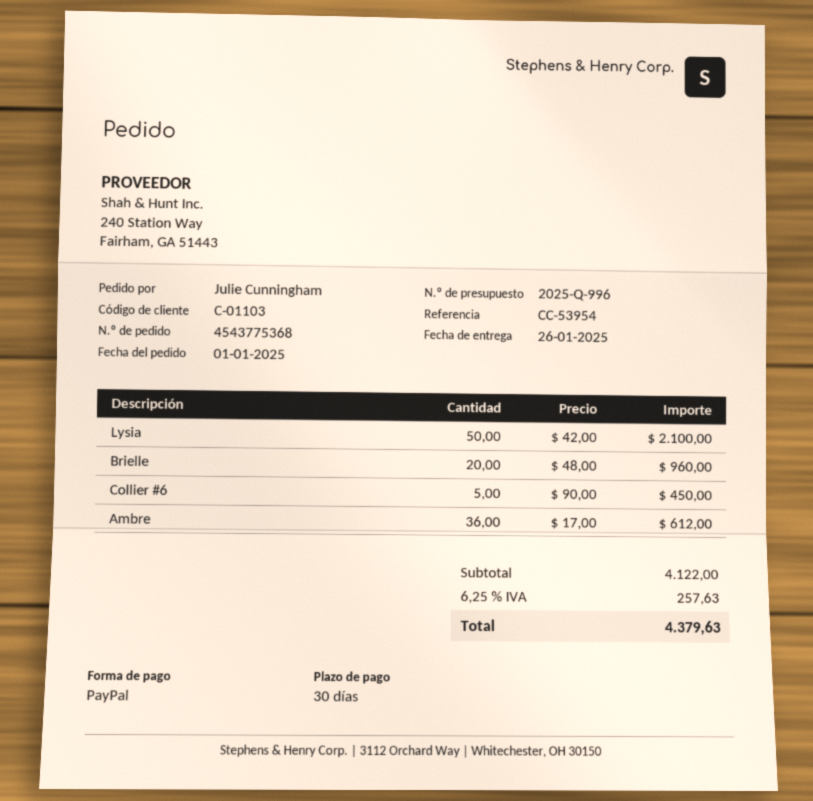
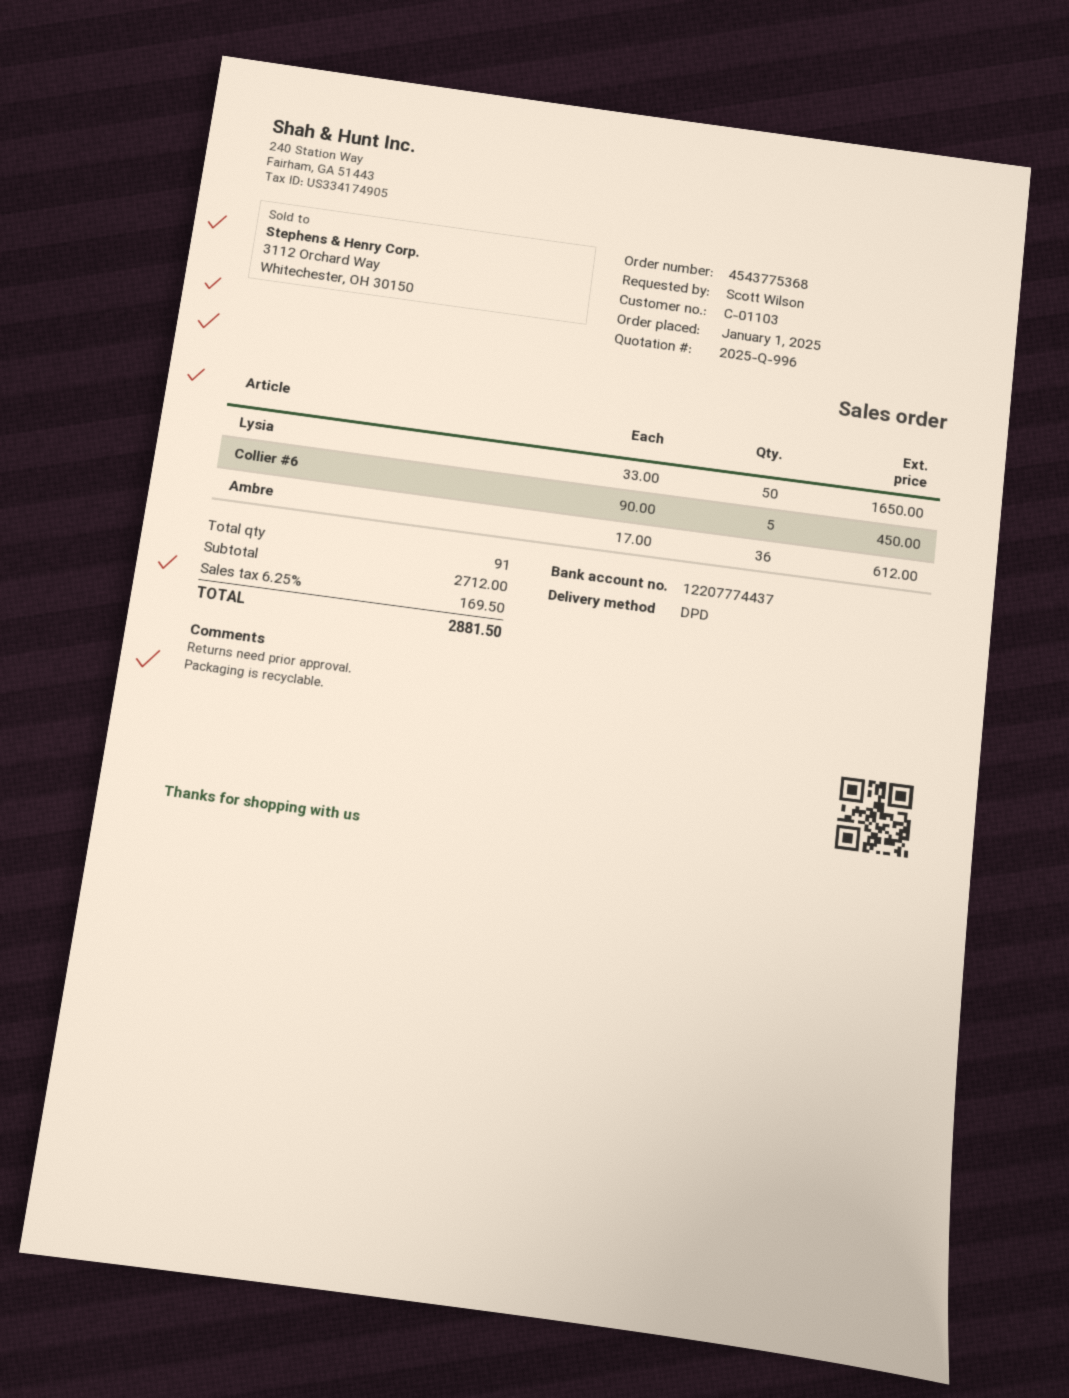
ordered by: Julie Cunningham -> Scott Wilson
Lysia: 50 x 42.00 = 2100.00 -> 50 x 33.00 = 1650.00
Brielle: 20 x 48.00 = 960.00 -> none
subtotal: 4122.00 -> 2712.00
tax: 6.25% = 257.63 -> 6.25% = 169.50
total: 4379.63 -> 2881.50

